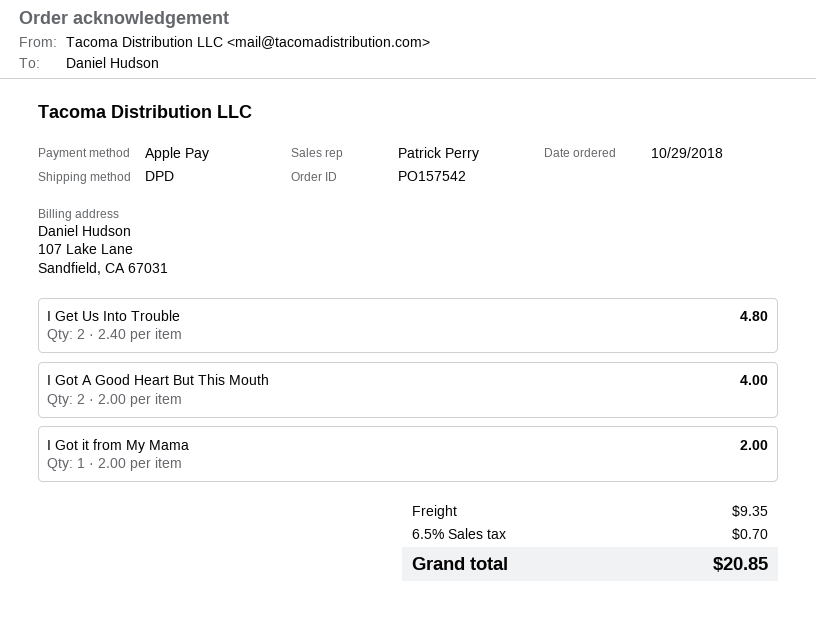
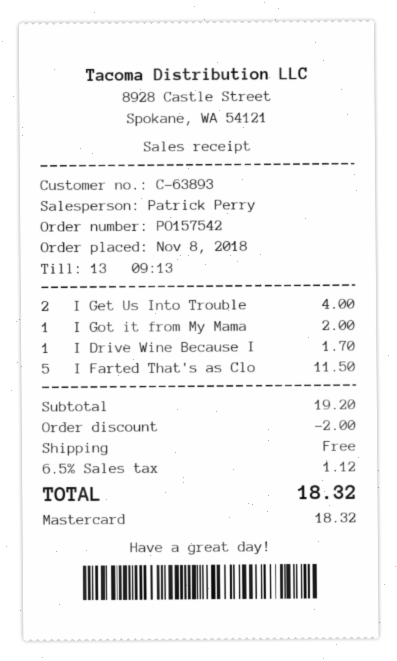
order date: 2018-10-29 -> 2018-11-08
payment method: Apple Pay -> Mastercard
I Get Us Into Trouble: 2 for 4.80 -> 2 for 4.00
I Got A Good Heart But This Mouth: 2 for 4.00 -> none
I Drive Wine Because I: none -> 1 for 1.70
I Farted That's as Clo: none -> 5 for 11.50
discount: none -> 2.00
shipping: 9.35 -> 0.00
tax: 6.5% = 0.70 -> 6.5% = 1.12
total: 20.85 -> 18.32

